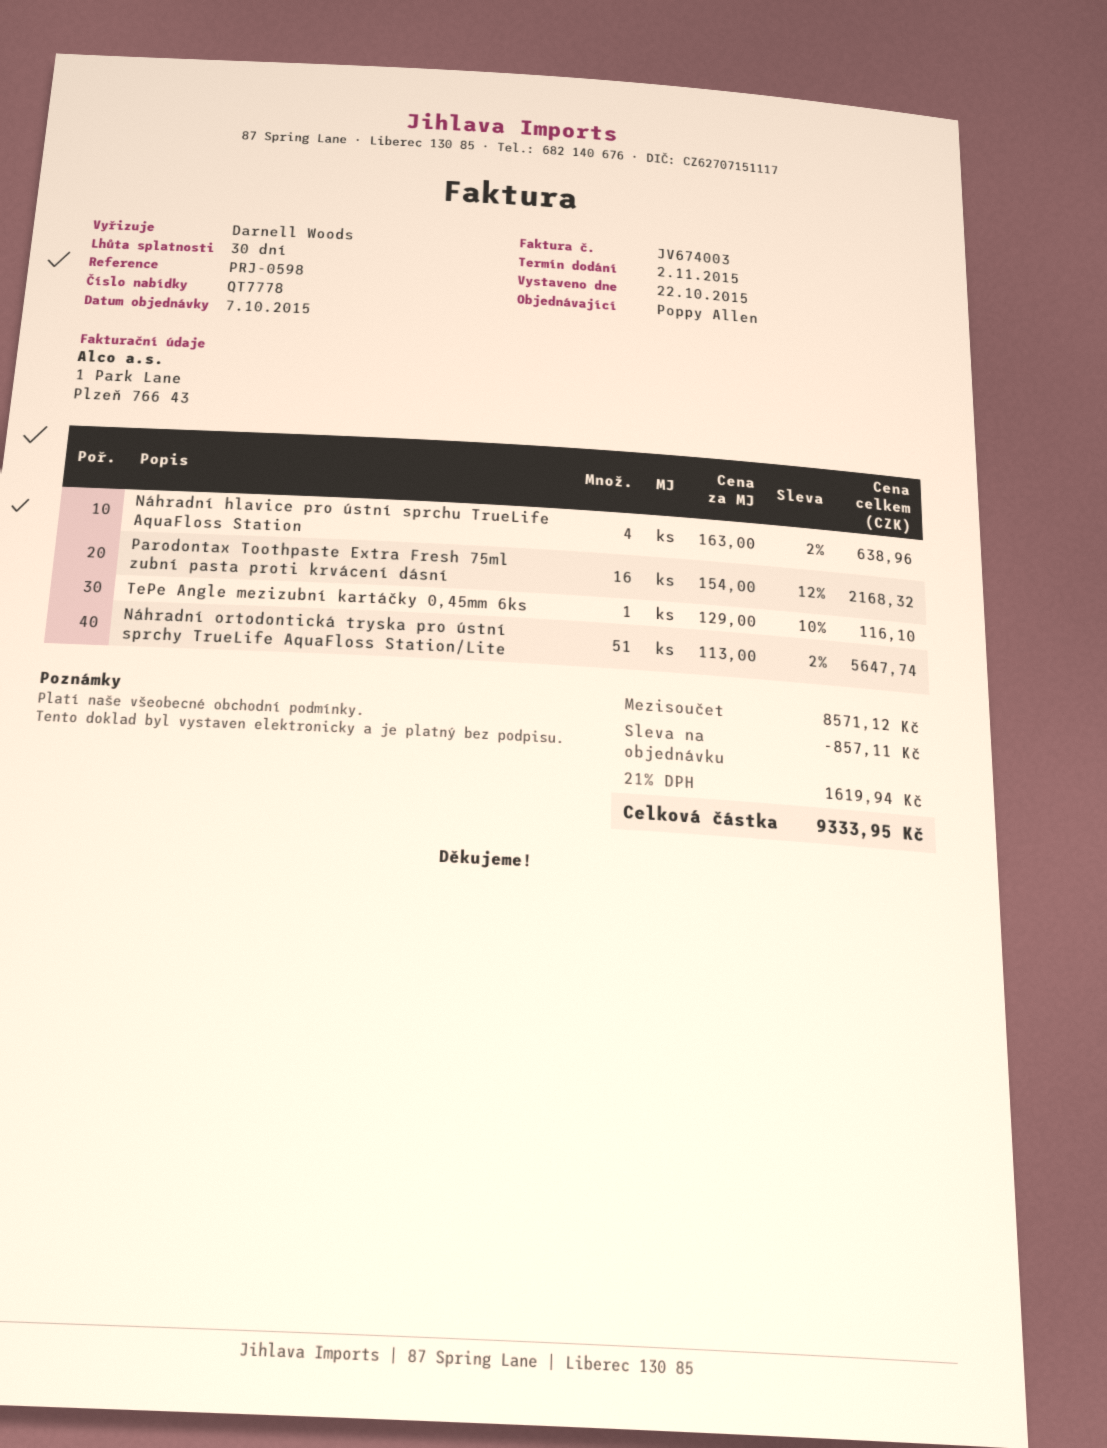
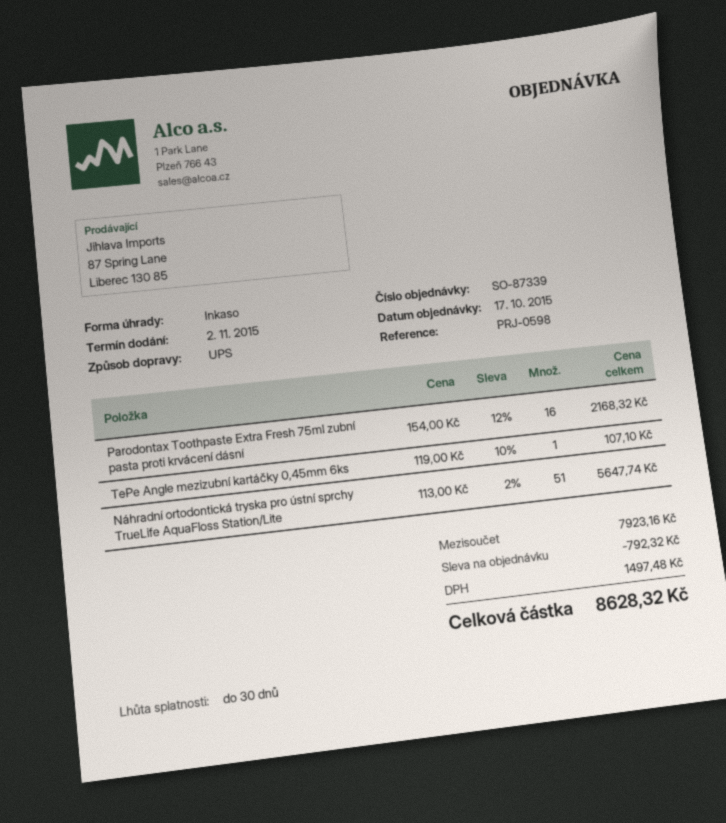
order date: 2015-10-07 -> 2015-10-17
Náhradní hlavice pro ústní sprchu TrueLife AquaFloss Station: 4 x 163.00 - 2% = 638.96 -> none
TePe Angle mezizubní kartáčky 0,45mm 6ks: 1 x 129.00 - 10% = 116.10 -> 1 x 119.00 - 10% = 107.10
subtotal: 8571.12 -> 7923.16
discount: 857.11 -> 792.32
tax: 1619.94 -> 1497.48
total: 9333.95 -> 8628.32

